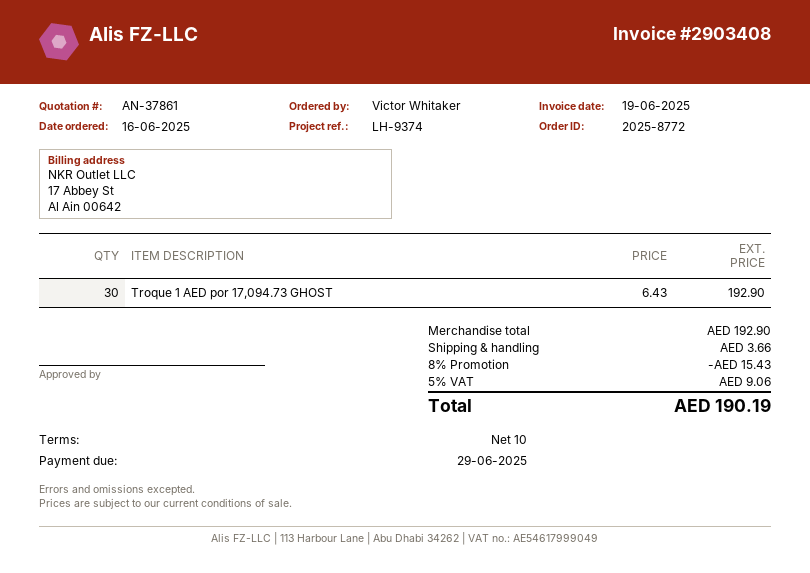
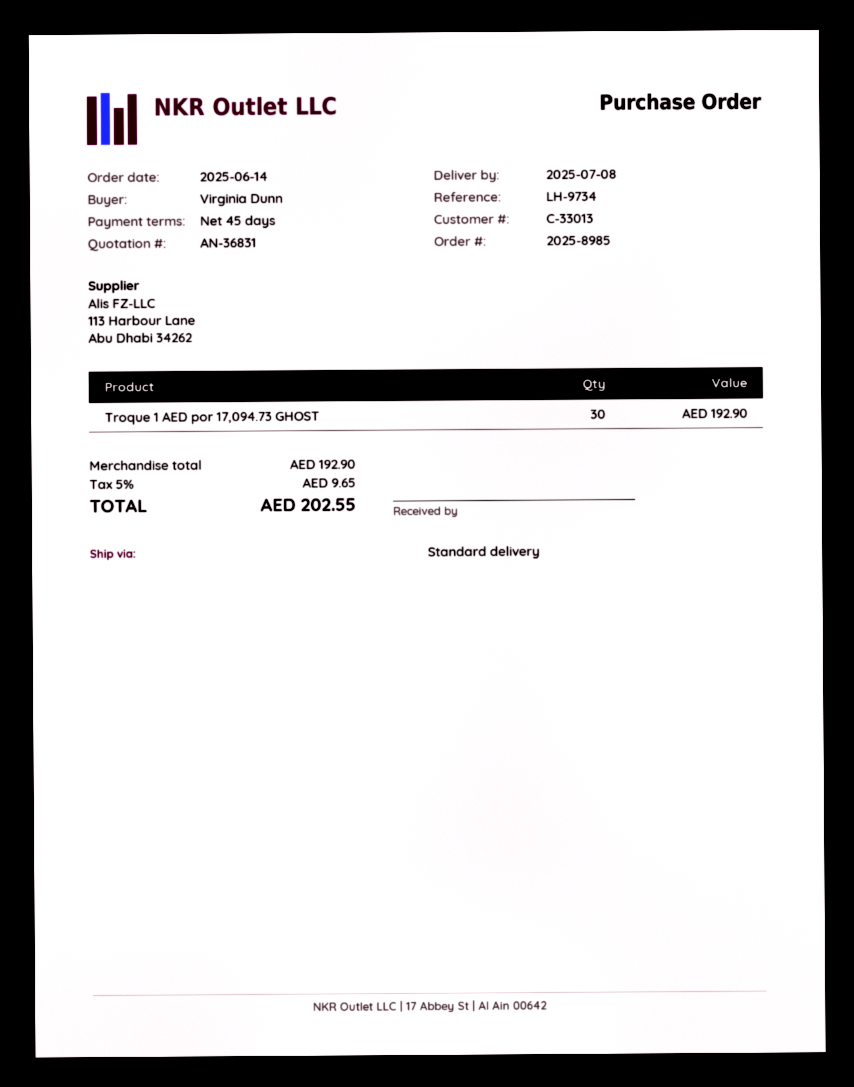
quote number: AN-37861 -> AN-36831
order number: 2025-8772 -> 2025-8985
order date: 2025-06-16 -> 2025-06-14
payment terms: 10 days -> 45 days
reference: LH-9374 -> LH-9734
ordered by: Victor Whitaker -> Virginia Dunn
discount: 8% = 15.43 -> none
shipping: 3.66 -> none
tax: 5% = 9.06 -> 5% = 9.65
total: 190.19 -> 202.55

